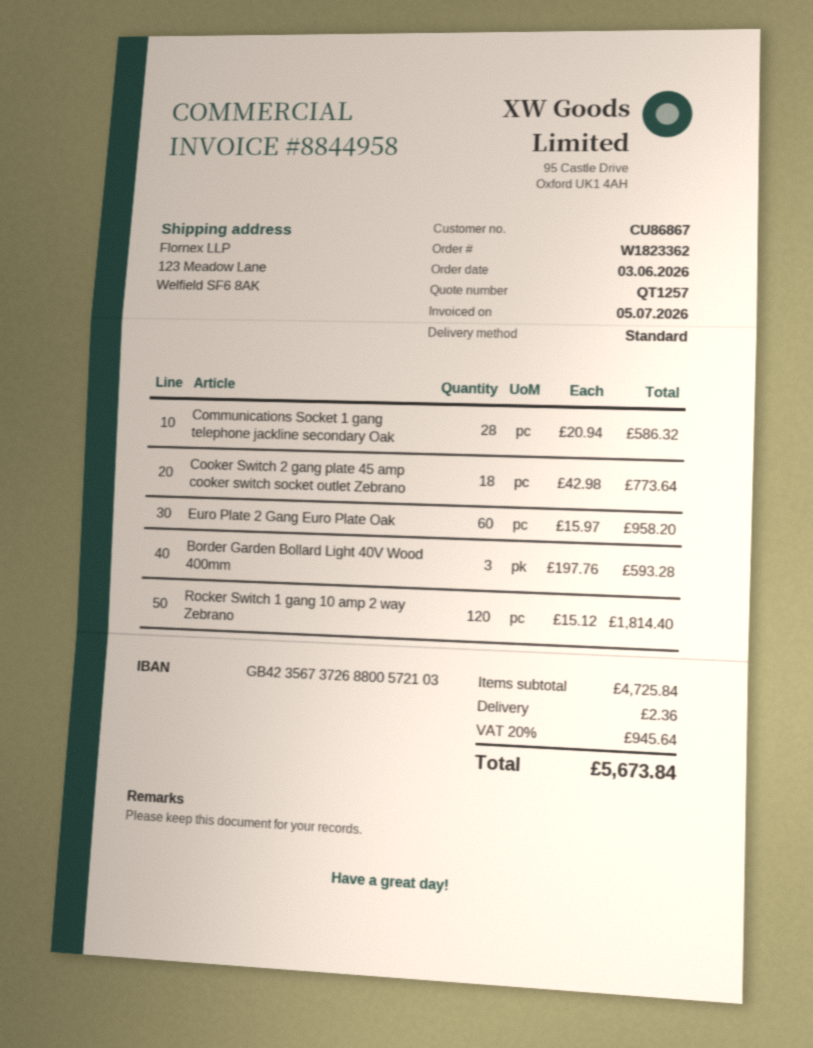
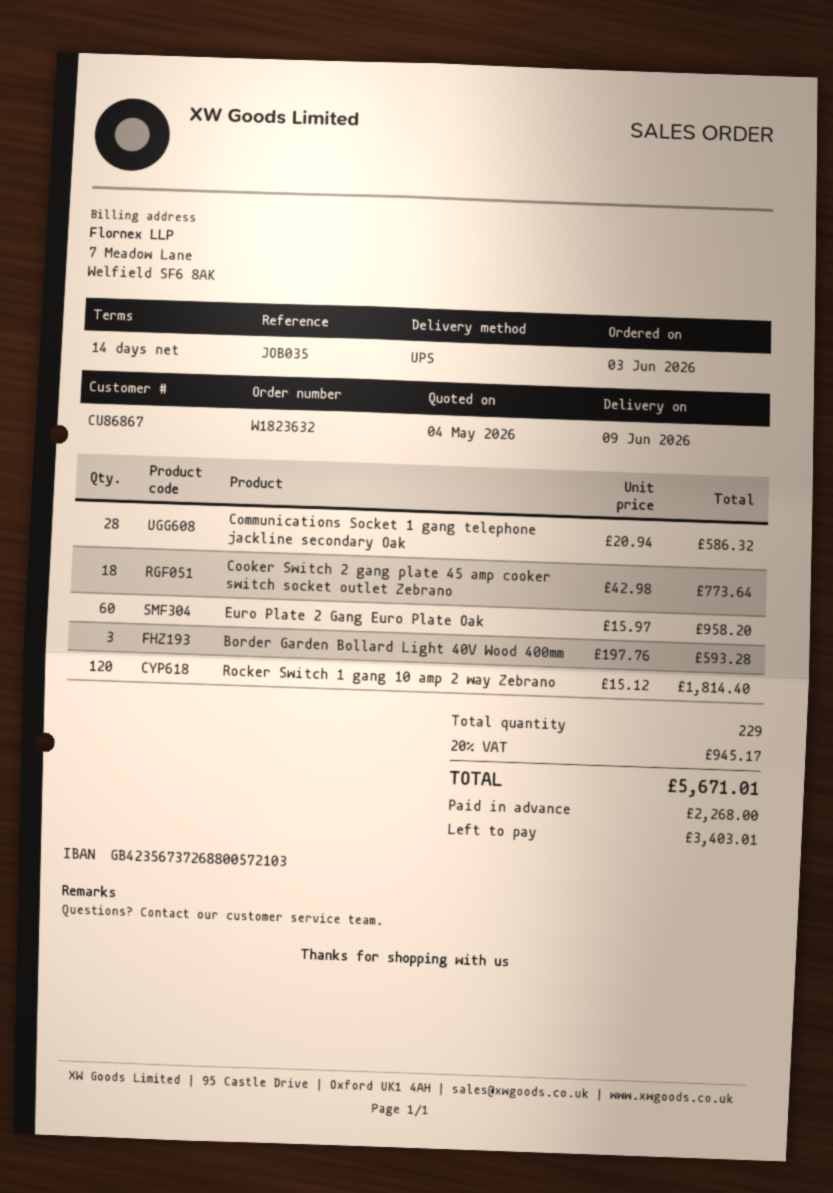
order number: W1823362 -> W1823632
shipping method: standard -> UPS
shipping: 2.36 -> none
tax: 20% = 945.64 -> 20% = 945.17
total: 5673.84 -> 5671.01

